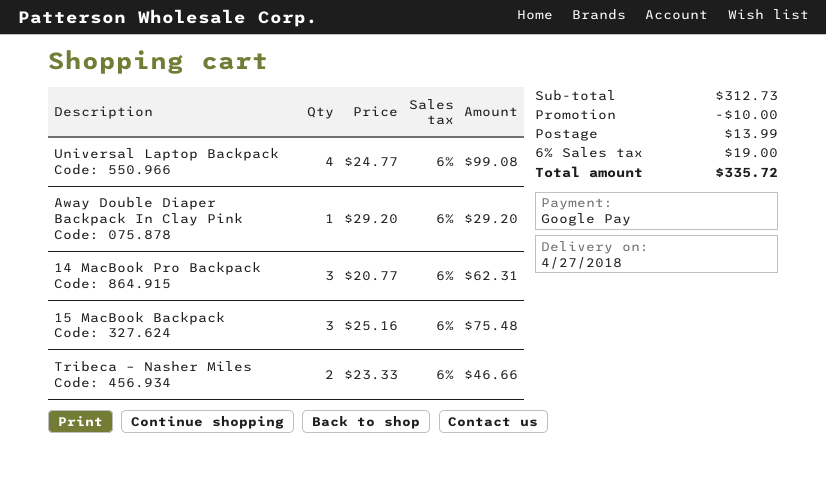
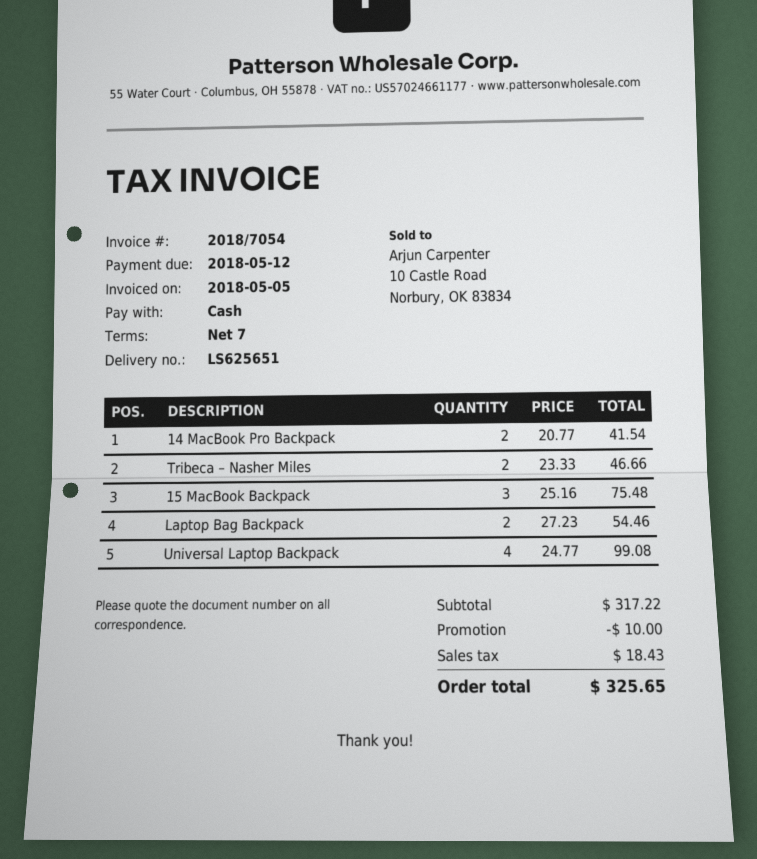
payment method: Google Pay -> cash
Away Double Diaper Backpack In Clay Pink: 1 x 29.20 = 29.20 -> none
14 MacBook Pro Backpack: 3 x 20.77 = 62.31 -> 2 x 20.77 = 41.54
Laptop Bag Backpack: none -> 2 x 27.23 = 54.46
subtotal: 312.73 -> 317.22
shipping: 13.99 -> none
tax: 19.00 -> 18.43
total: 335.72 -> 325.65

